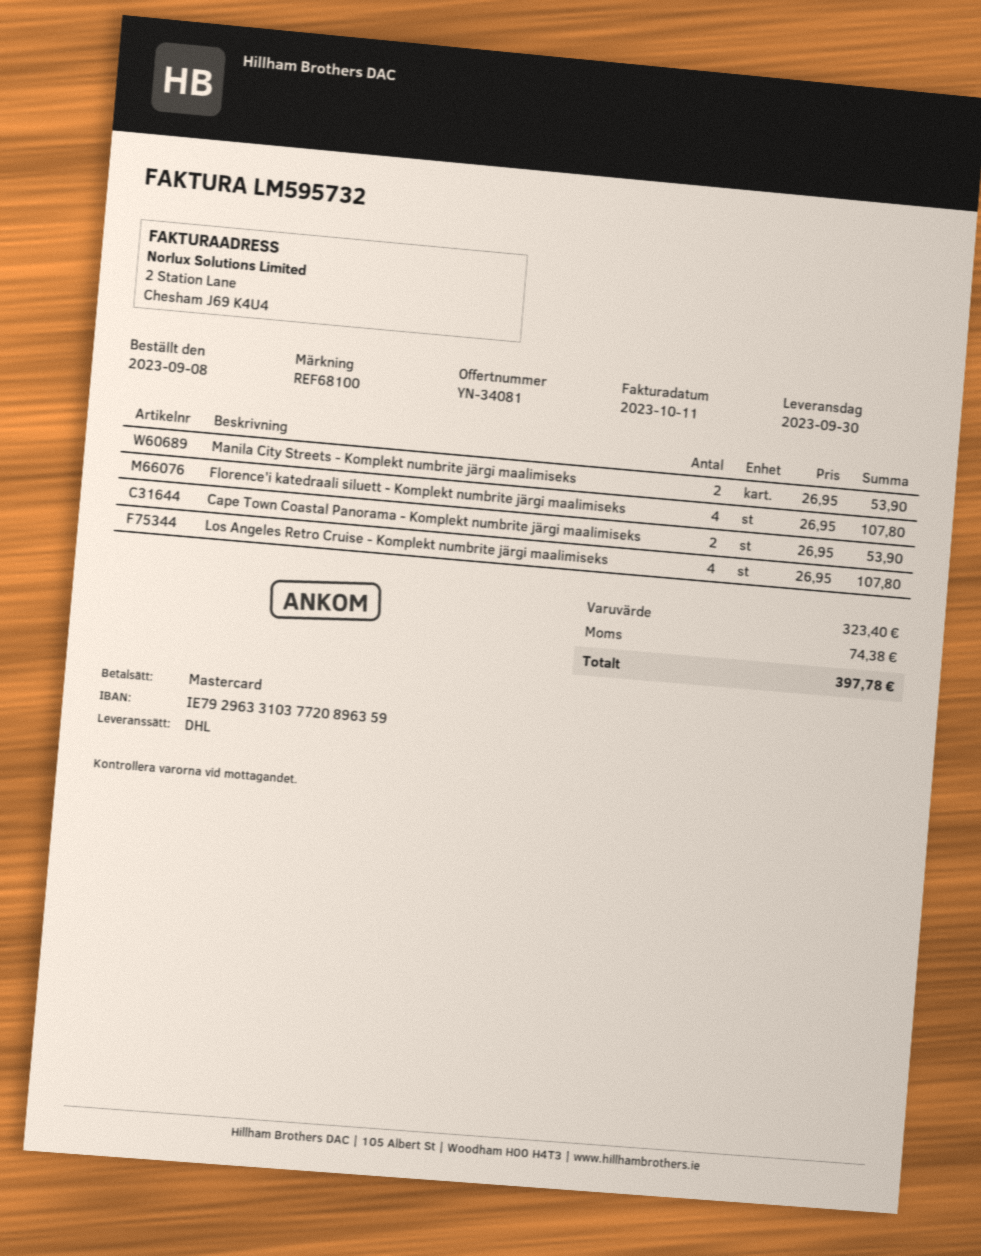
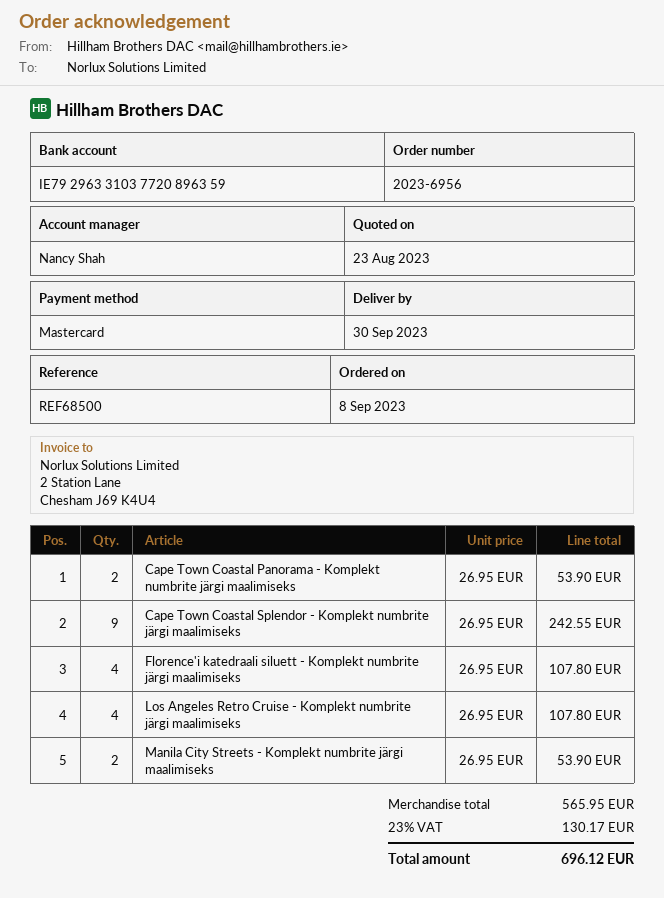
reference: REF68100 -> REF68500
Cape Town Coastal Splendor - Komplekt numbrite järgi maalimiseks: none -> 9 x 26.95 = 242.55
subtotal: 323.40 -> 565.95
tax: 74.38 -> 130.17
total: 397.78 -> 696.12

